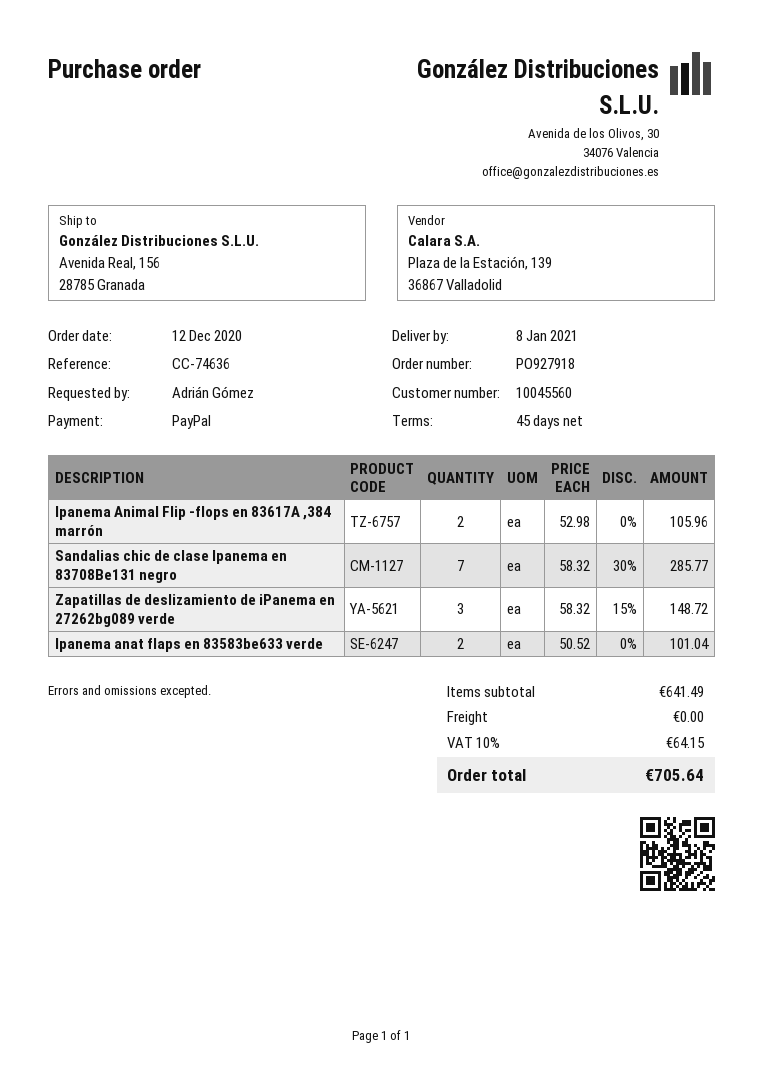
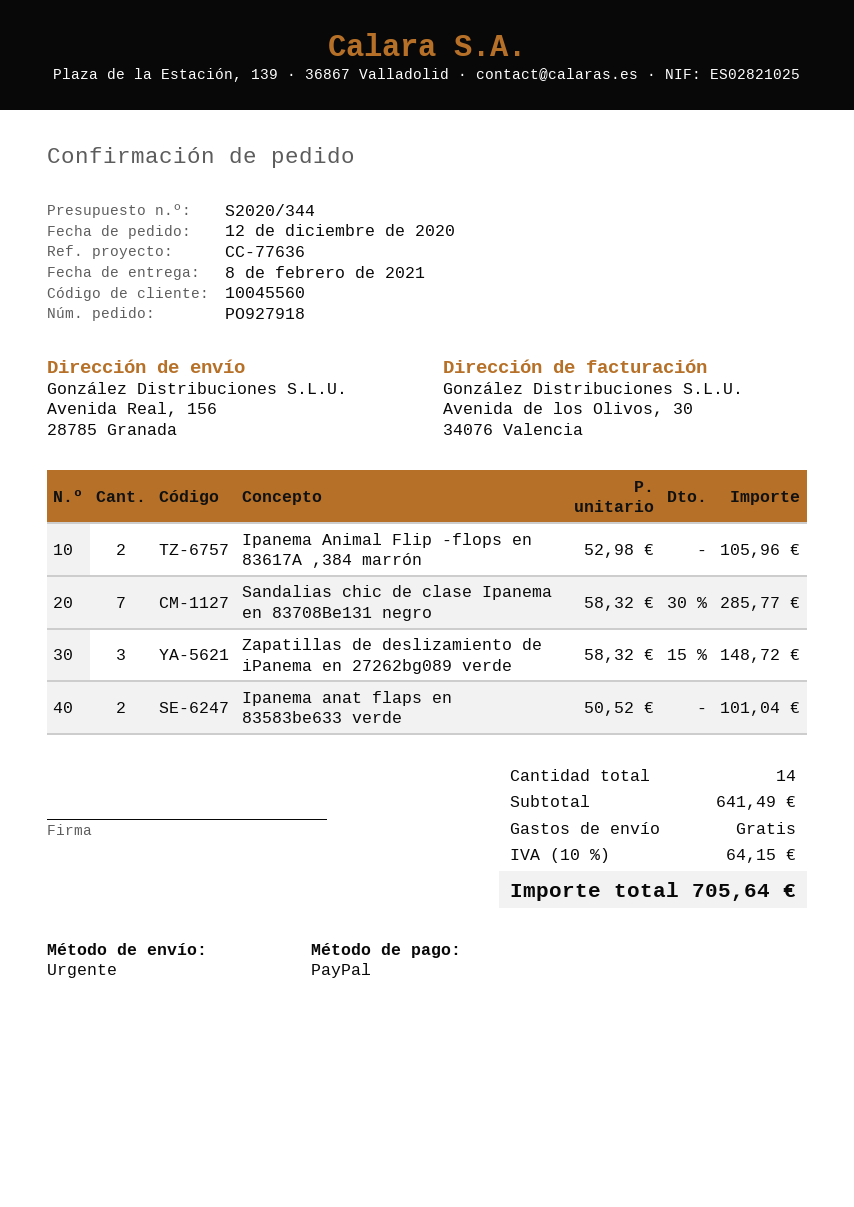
delivery date: 2021-01-08 -> 2021-02-08
reference: CC-74636 -> CC-77636

